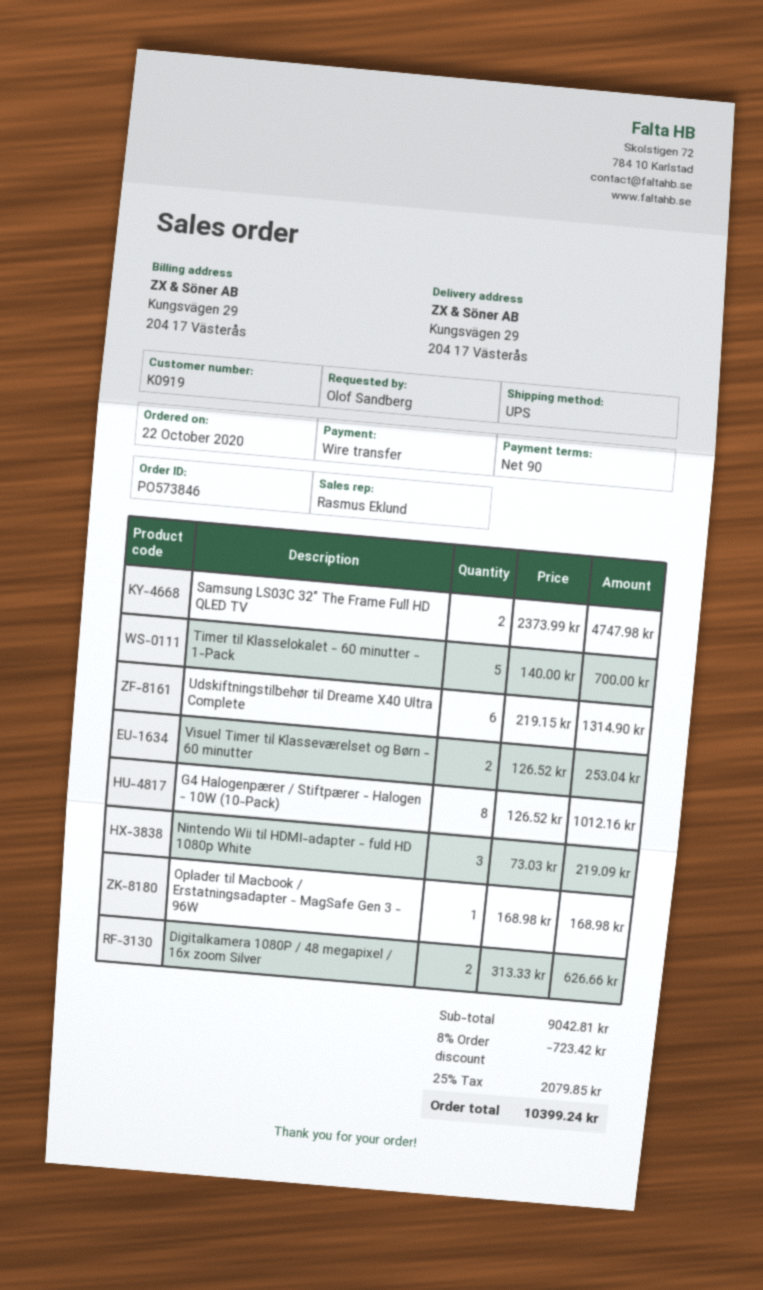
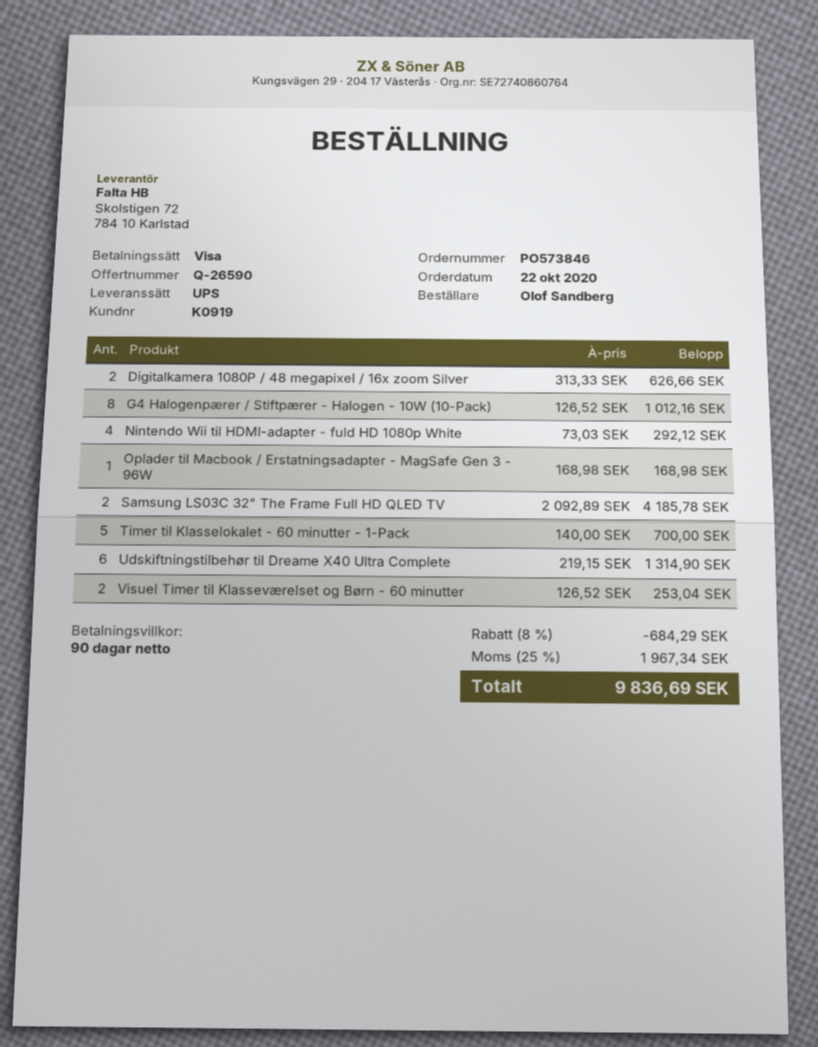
payment method: bank transfer -> Visa
Samsung LS03C 32" The Frame Full HD QLED TV: 2 x 2373.99 = 4747.98 -> 2 x 2092.89 = 4185.78
Nintendo Wii til HDMI-adapter - fuld HD 1080p White: 3 x 73.03 = 219.09 -> 4 x 73.03 = 292.12
discount: 8% = 723.42 -> 8% = 684.29
tax: 25% = 2079.85 -> 25% = 1967.34
total: 10399.24 -> 9836.69

